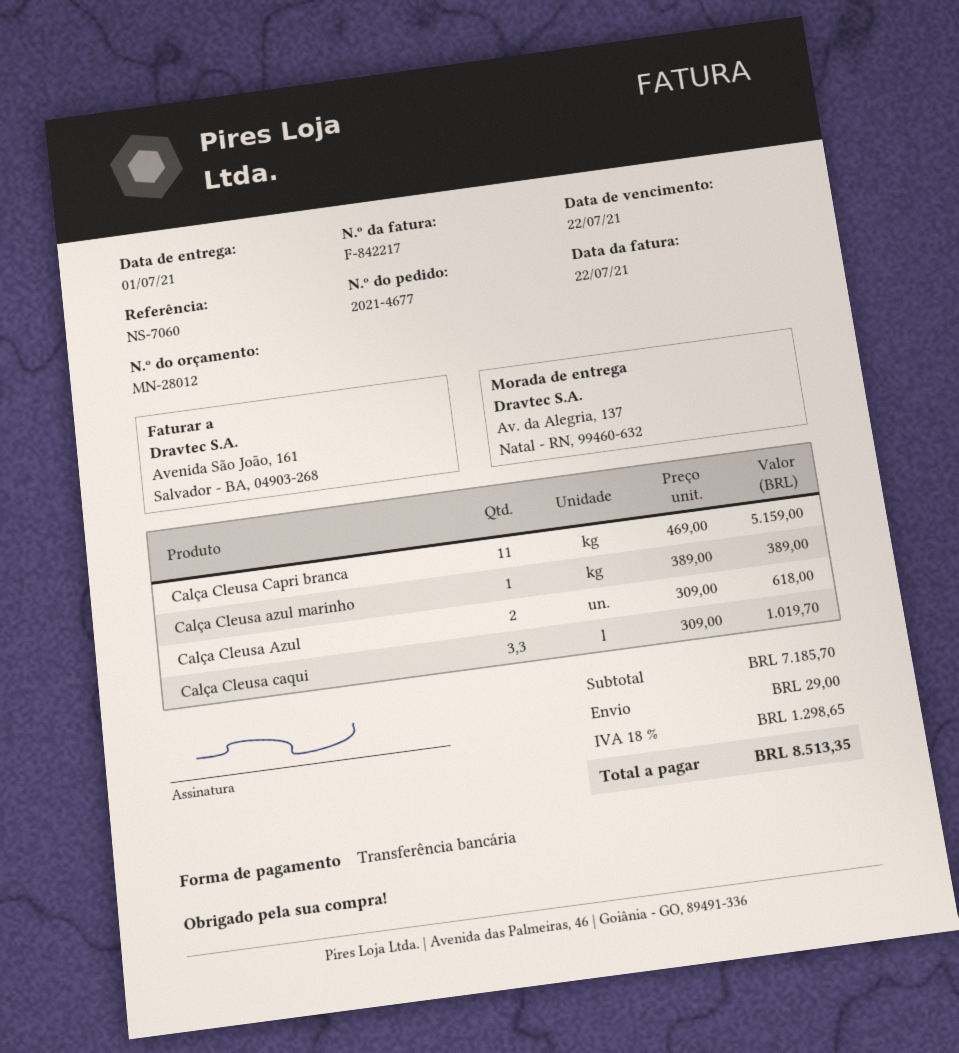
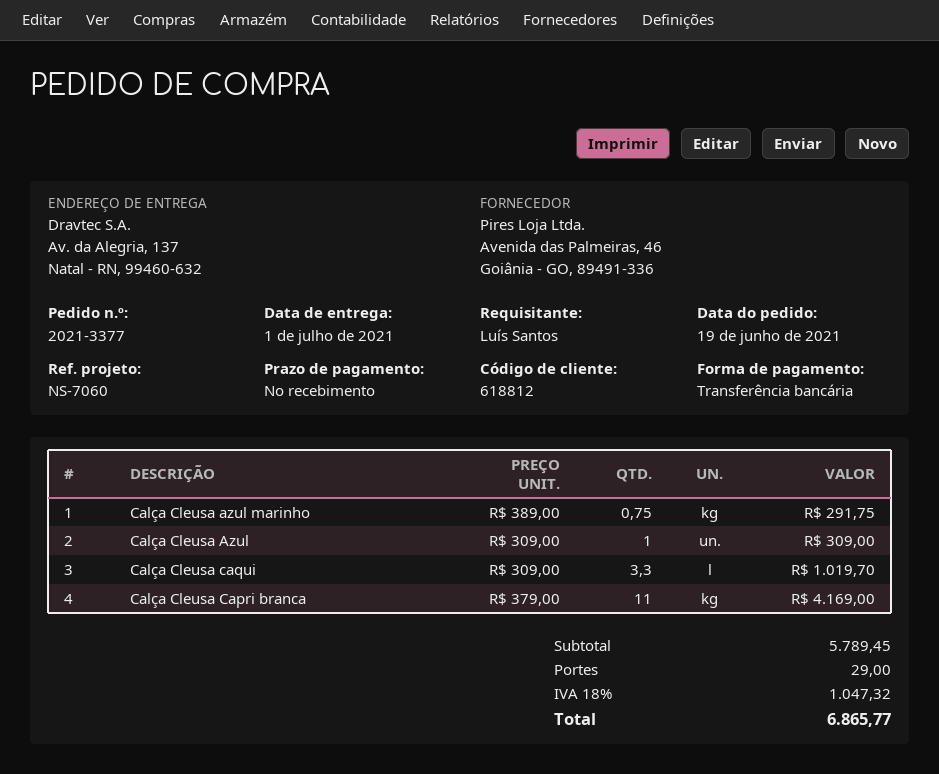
order number: 2021-4677 -> 2021-3377
Calça Cleusa Capri branca: 11 x 469.00 = 5159.00 -> 11 x 379.00 = 4169.00
Calça Cleusa azul marinho: 1 x 389.00 = 389.00 -> 0.75 x 389.00 = 291.75
Calça Cleusa Azul: 2 x 309.00 = 618.00 -> 1 x 309.00 = 309.00
subtotal: 7185.70 -> 5789.45
tax: 18% = 1298.65 -> 18% = 1047.32
total: 8513.35 -> 6865.77

